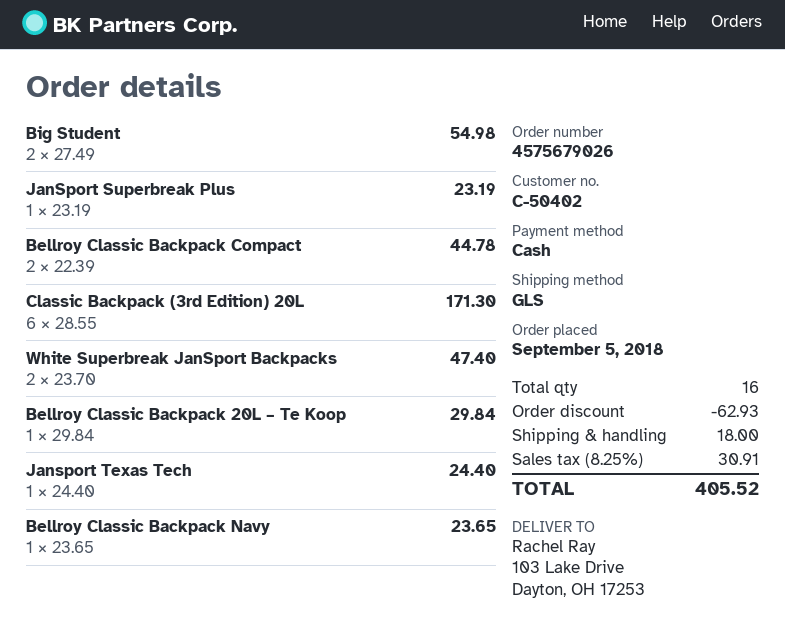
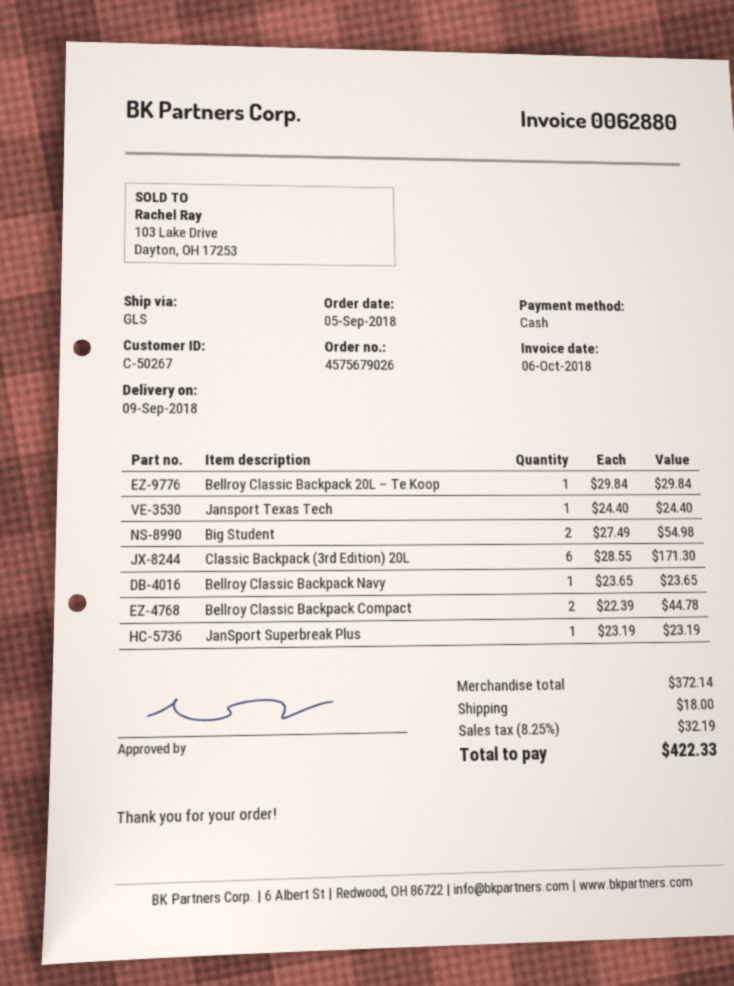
customer number: C-50402 -> C-50267
White Superbreak JanSport Backpacks: 2 x 23.70 = 47.40 -> none
discount: 62.93 -> none
tax: 8.25% = 30.91 -> 8.25% = 32.19
total: 405.52 -> 422.33

